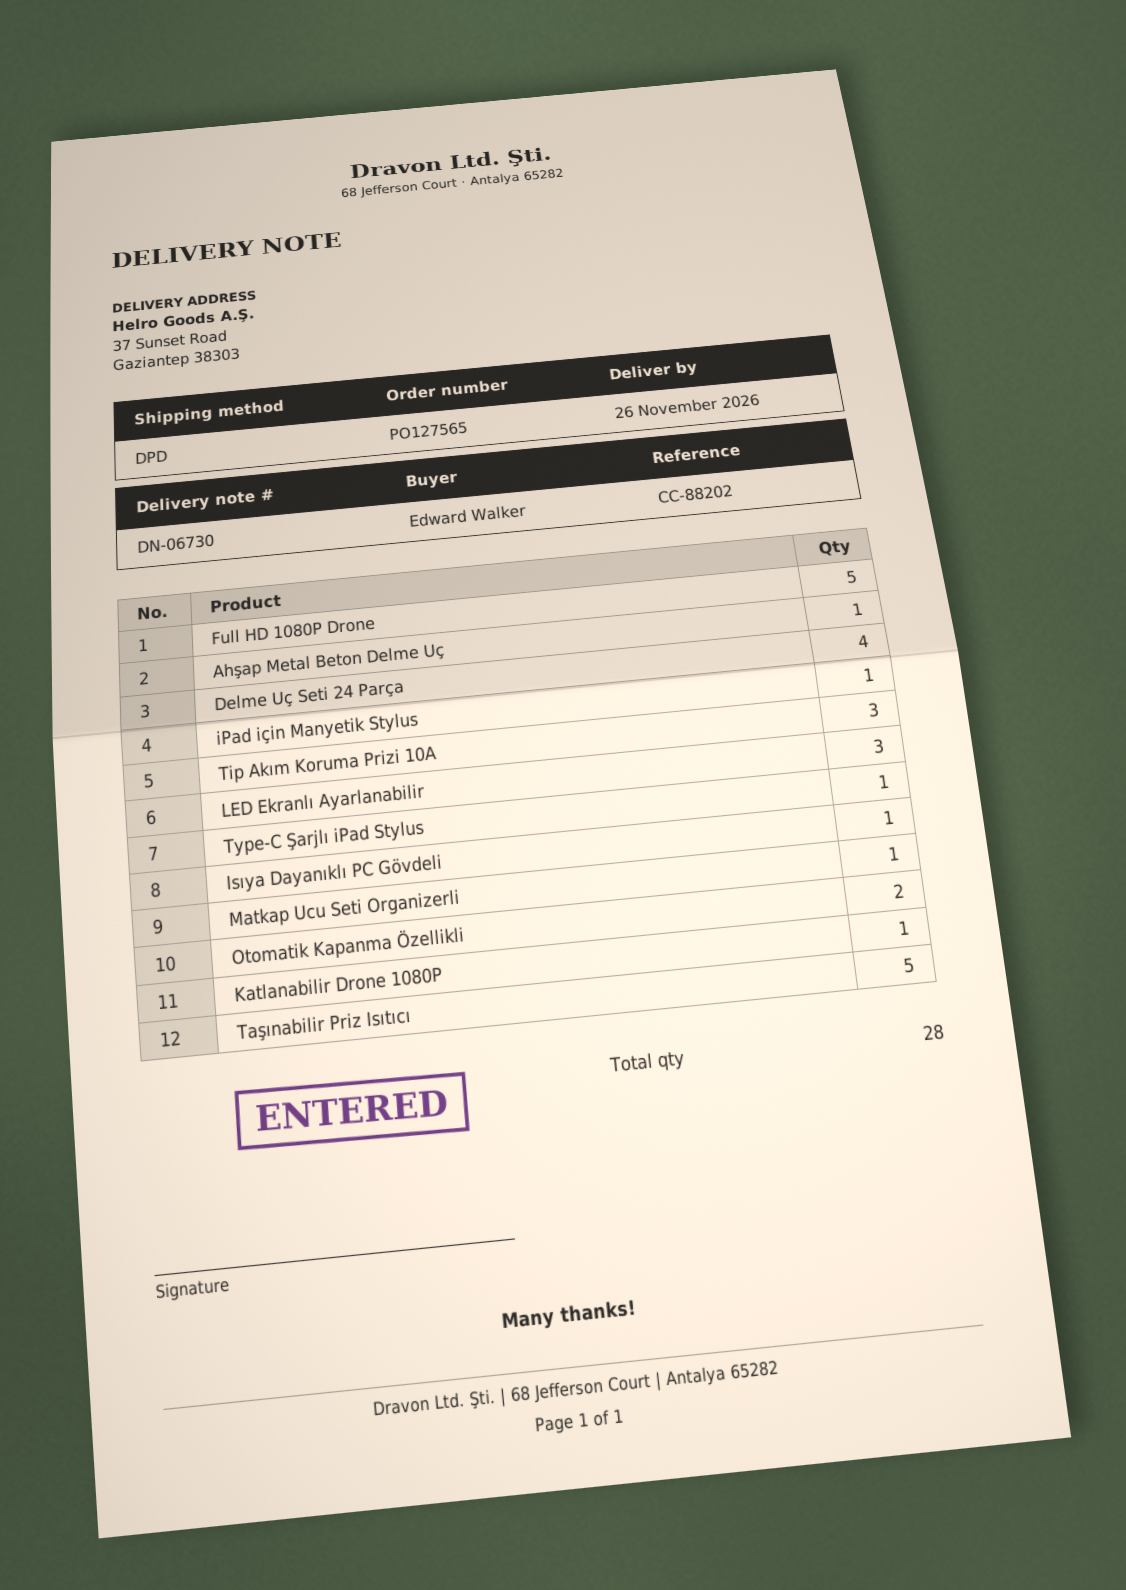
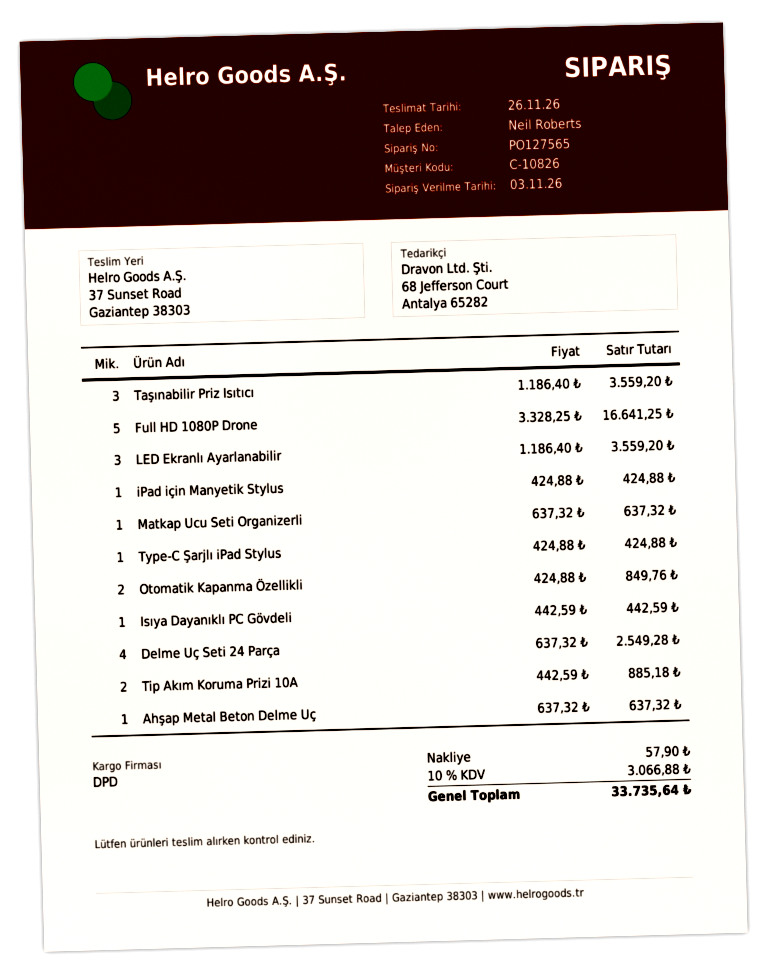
ordered by: Edward Walker -> Neil Roberts
Tip Akım Koruma Prizi 10A: 3 -> 2
Katlanabilir Drone 1080P: 1 -> none
Taşınabilir Priz Isıtıcı: 5 -> 3

